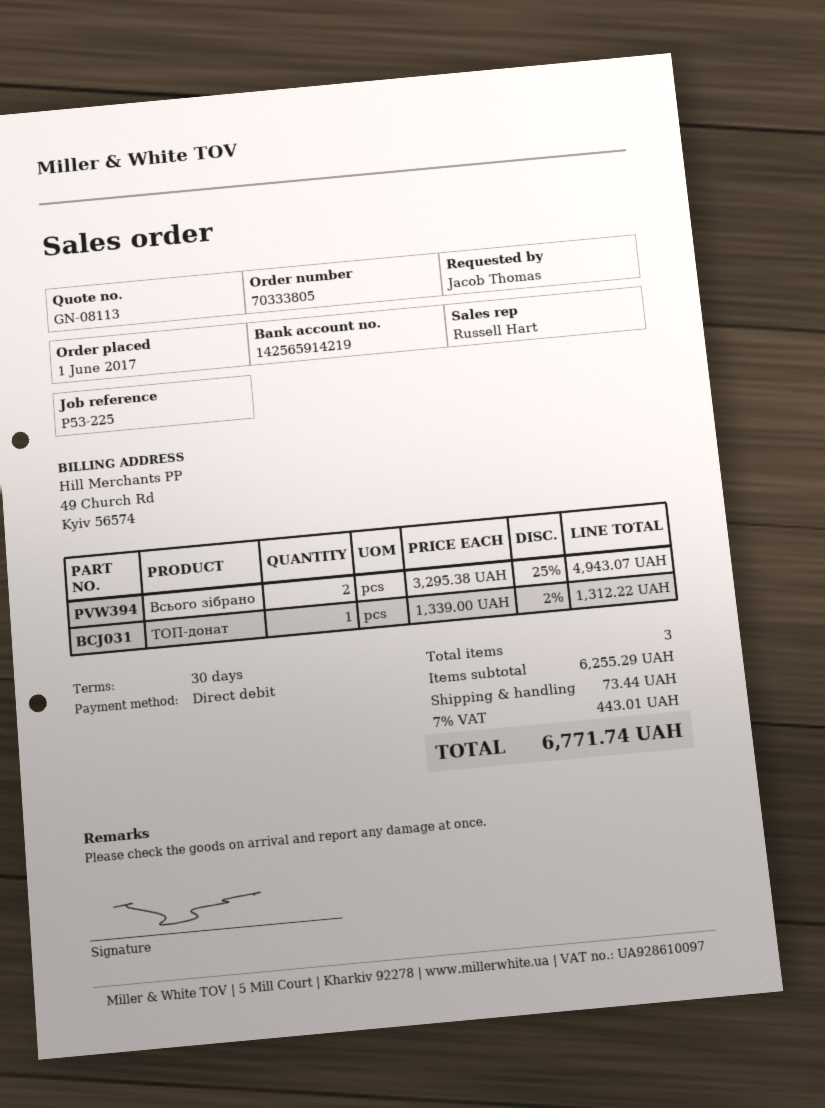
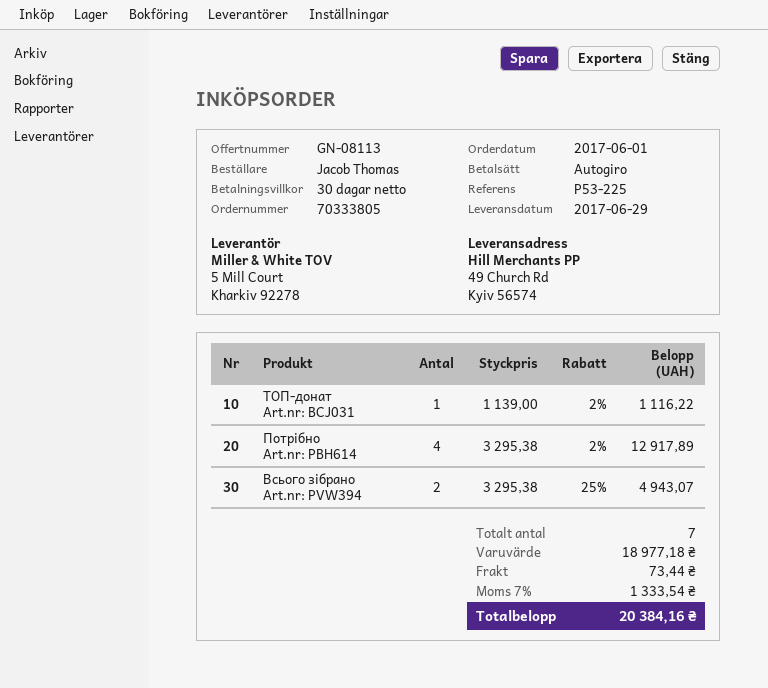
ТОП-донат: 1 x 1339.00 - 2% = 1312.22 -> 1 x 1139.00 - 2% = 1116.22
Потрібно: none -> 4 x 3295.38 - 2% = 12917.89
total quantity: 3 -> 7
subtotal: 6255.29 -> 18977.18
tax: 7% = 443.01 -> 7% = 1333.54
total: 6771.74 -> 20384.16

